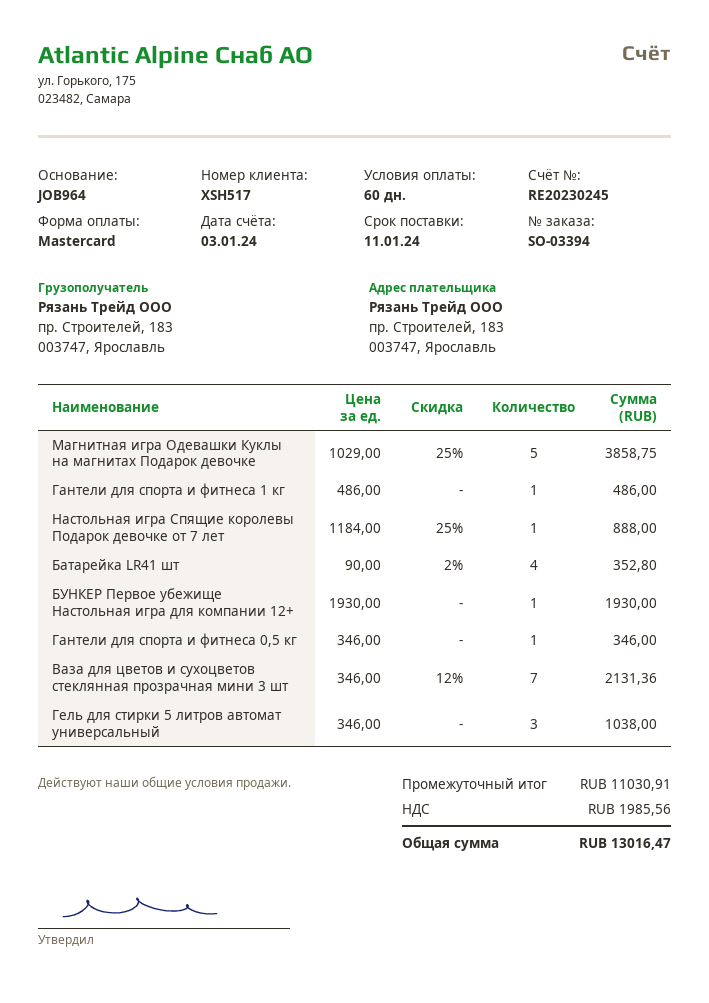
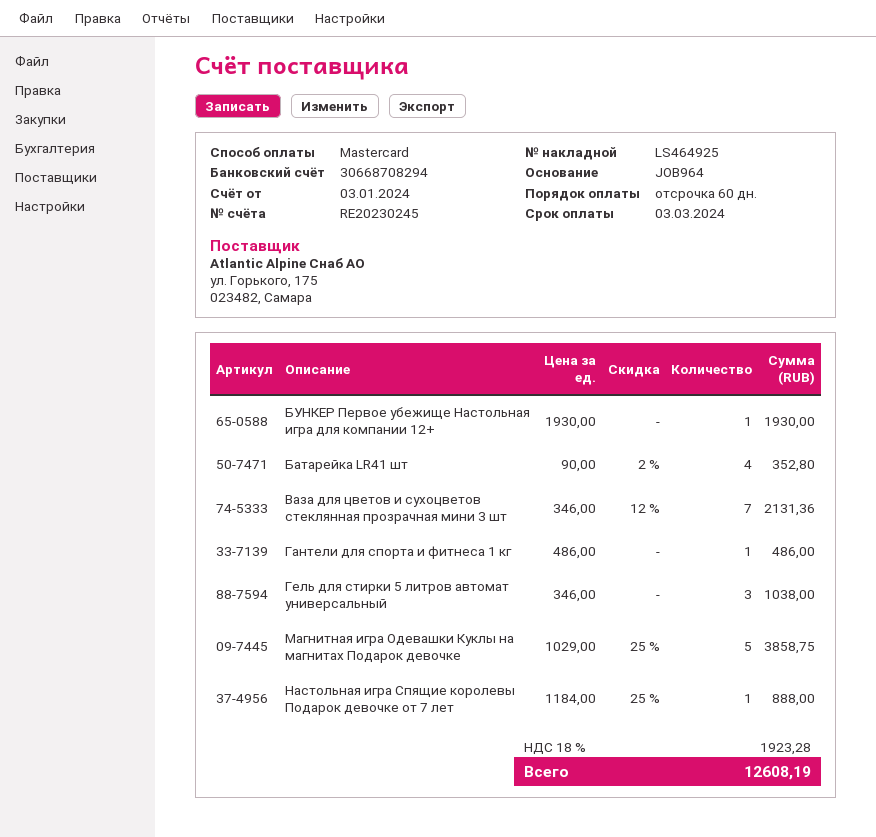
Гантели для спорта и фитнеса 0,5 кг: 1 x 346.00 = 346.00 -> none
tax: 1985.56 -> 1923.28
total: 13016.47 -> 12608.19

